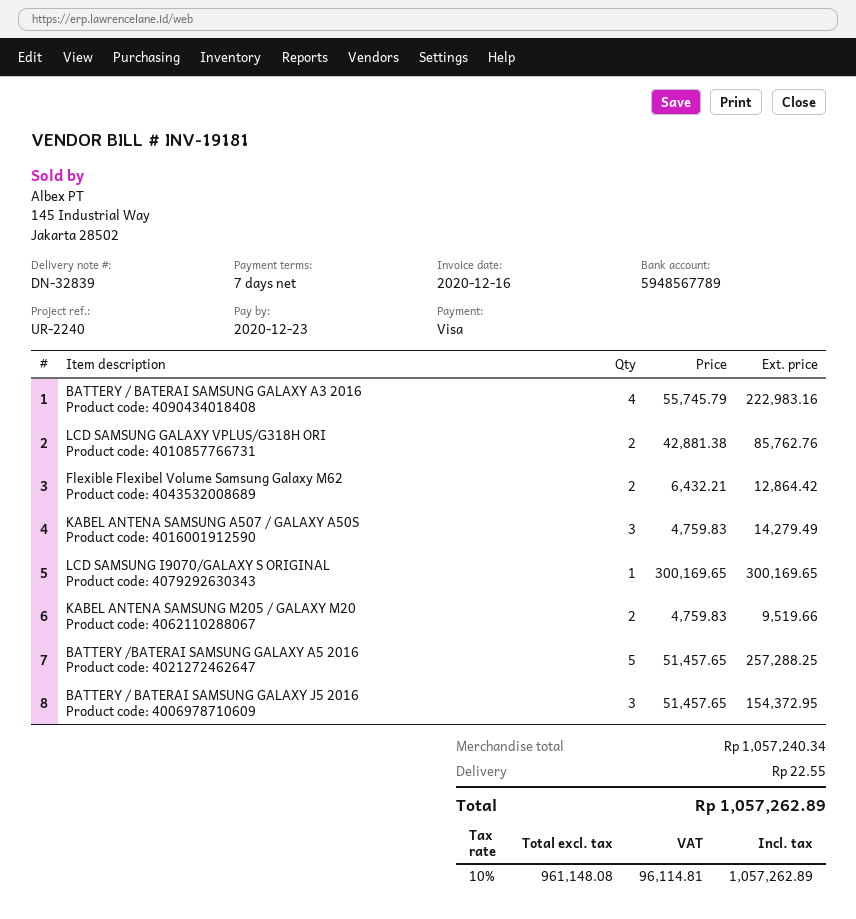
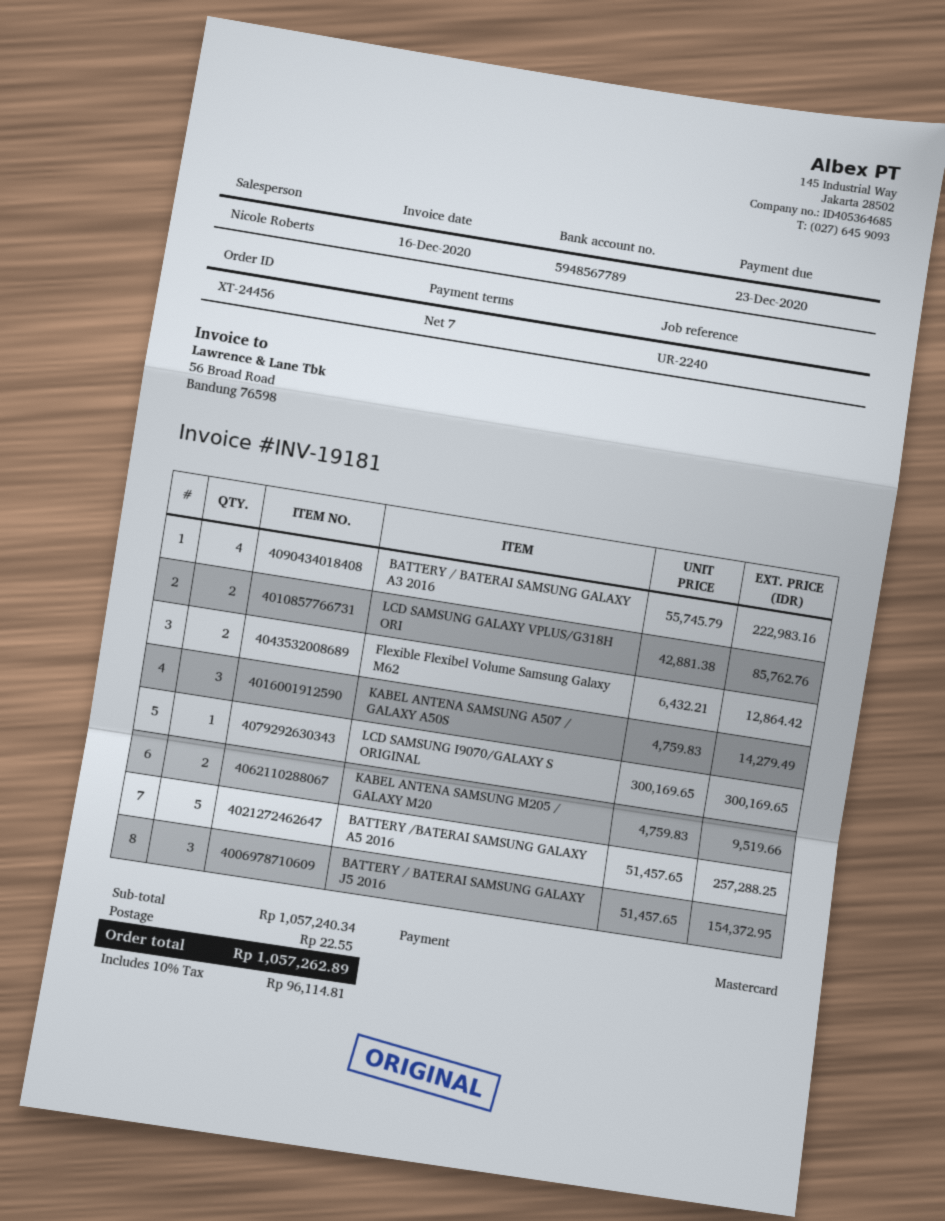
payment method: Visa -> Mastercard

